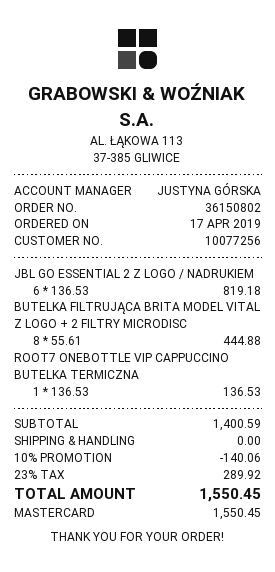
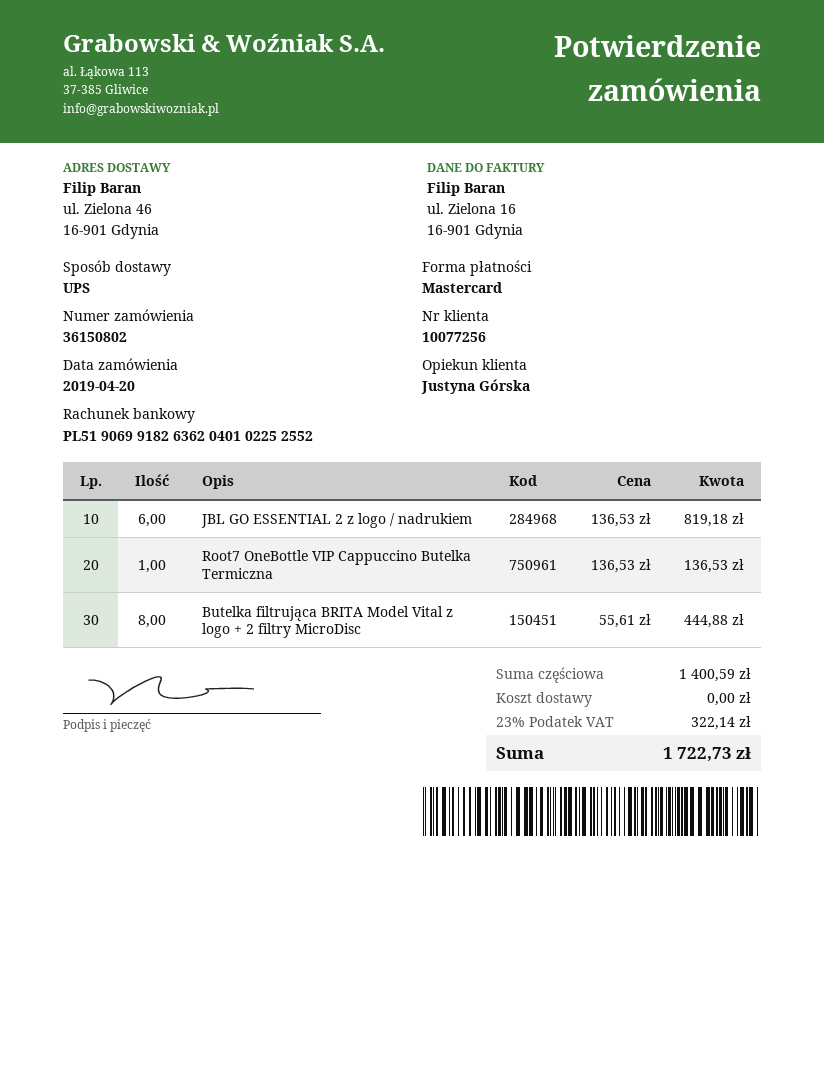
order date: 2019-04-17 -> 2019-04-20
discount: 10% = 140.06 -> none
tax: 23% = 289.92 -> 23% = 322.14
total: 1550.45 -> 1722.73

